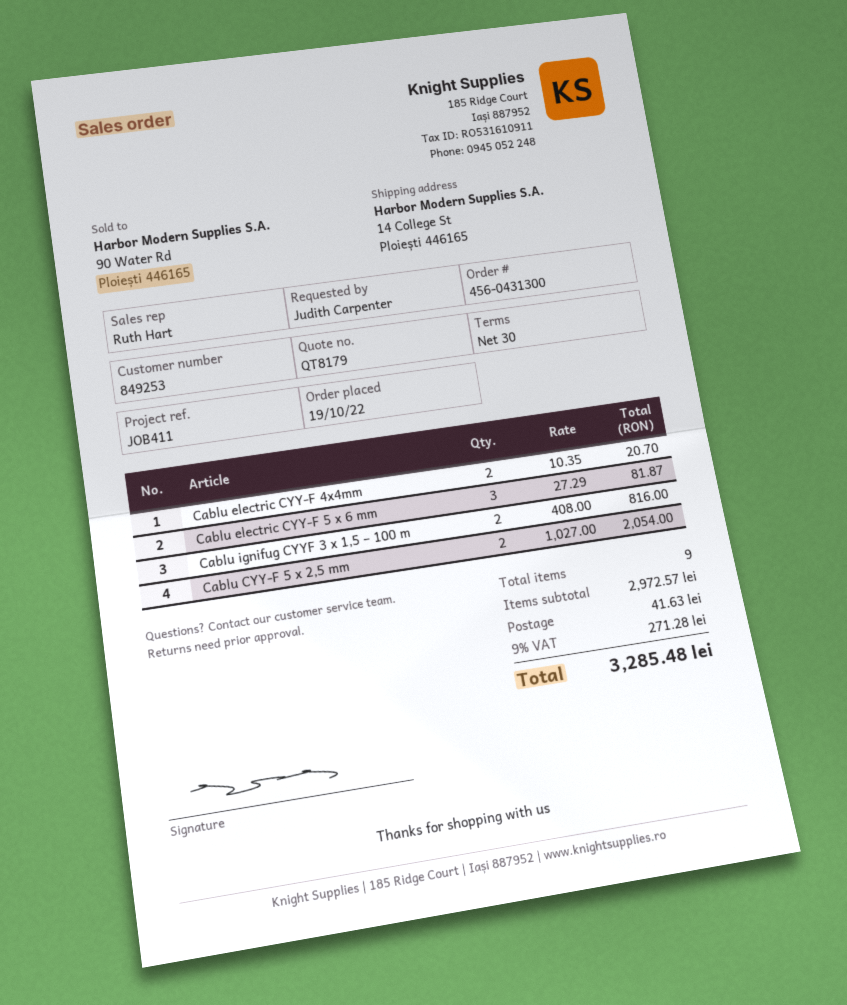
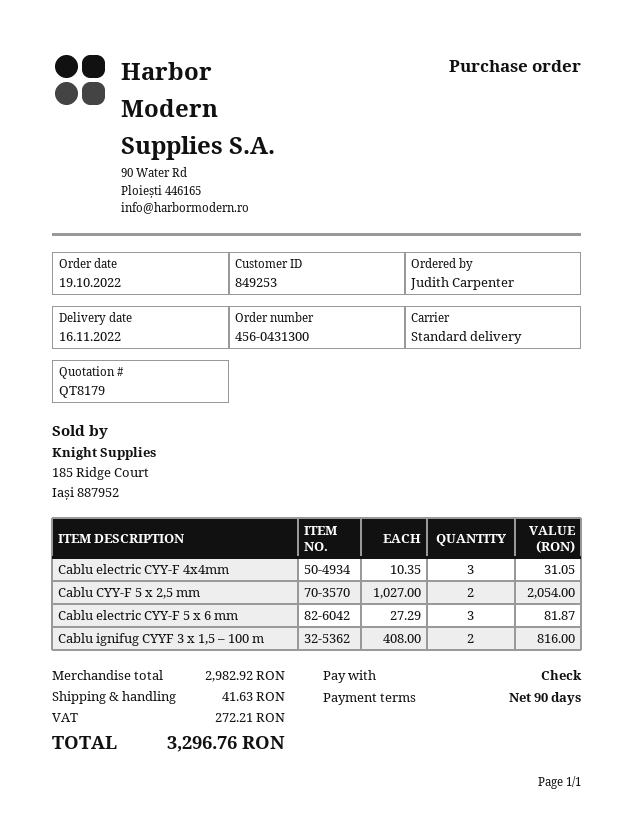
payment terms: 30 days -> 90 days
Cablu electric CYY-F 4x4mm: 2 x 10.35 = 20.70 -> 3 x 10.35 = 31.05
subtotal: 2972.57 -> 2982.92
tax: 271.28 -> 272.21
total: 3285.48 -> 3296.76

